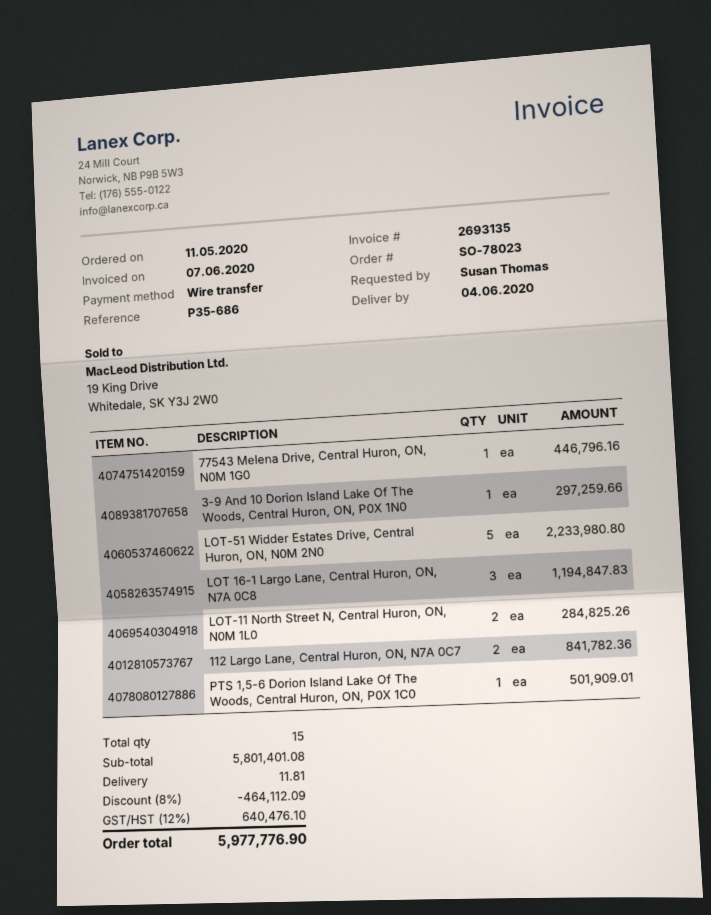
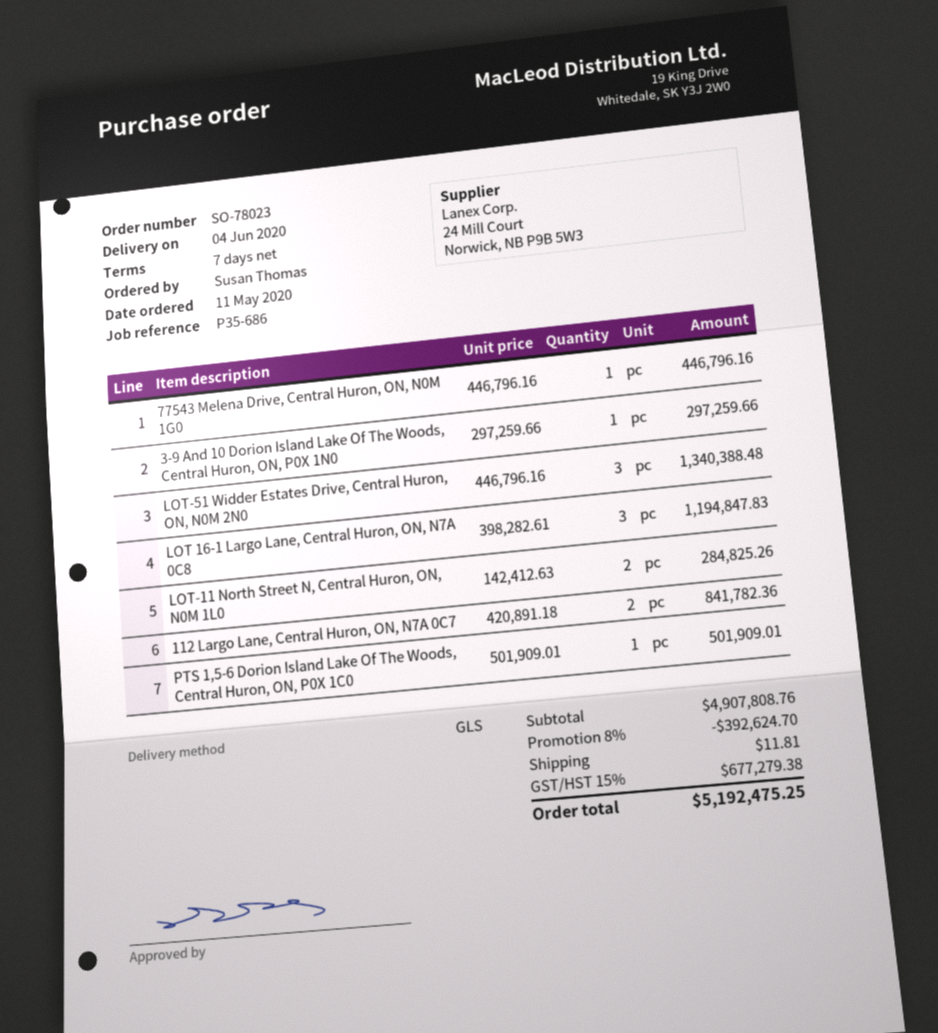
LOT-51 Widder Estates Drive, Central Huron, ON, N0M 2N0: 5 for 2233980.80 -> 3 for 1340388.48
subtotal: 5801401.08 -> 4907808.76
discount: 8% = 464112.09 -> 8% = 392624.70
tax: 12% = 640476.10 -> 15% = 677279.38
total: 5977776.90 -> 5192475.25

